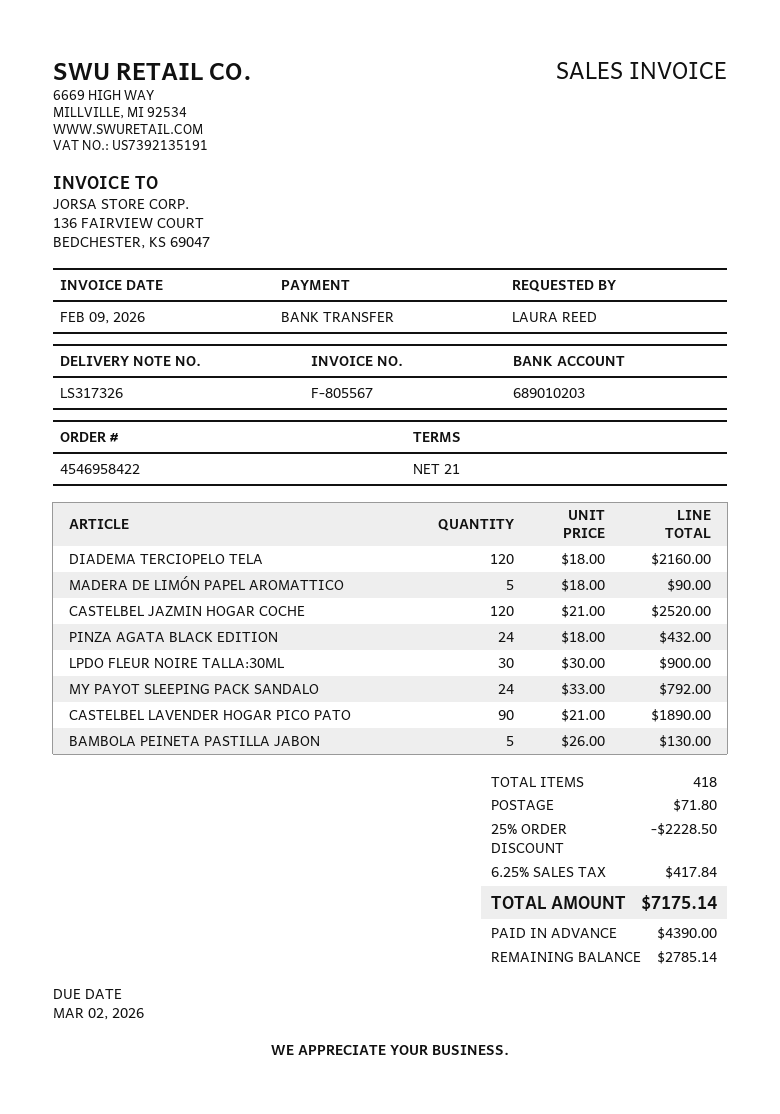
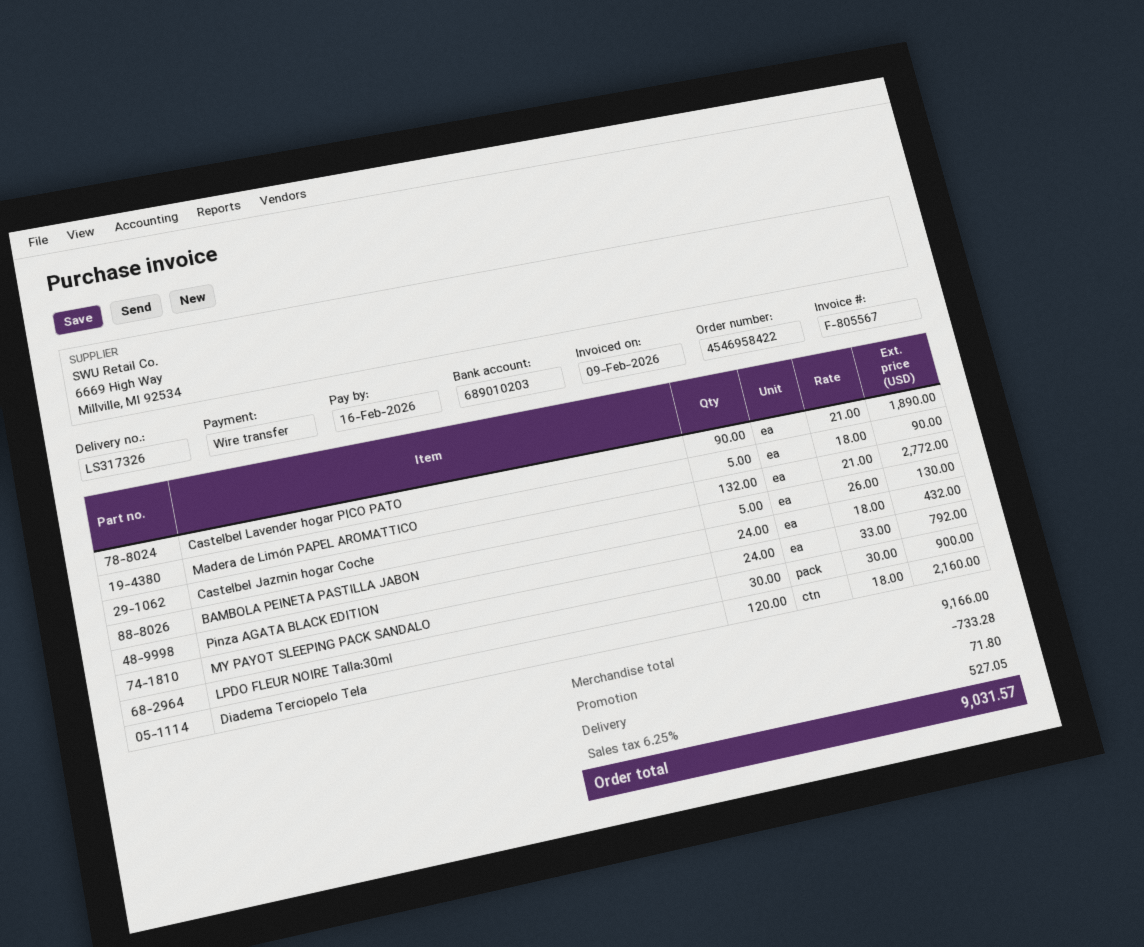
due date: 2026-03-02 -> 2026-02-16
CASTELBEL JAZMIN HOGAR COCHE: 120 x 21.00 = 2520.00 -> 132 x 21.00 = 2772.00
discount: 2228.50 -> 733.28
tax: 6.25% = 417.84 -> 6.25% = 527.05
total: 7175.14 -> 9031.57

